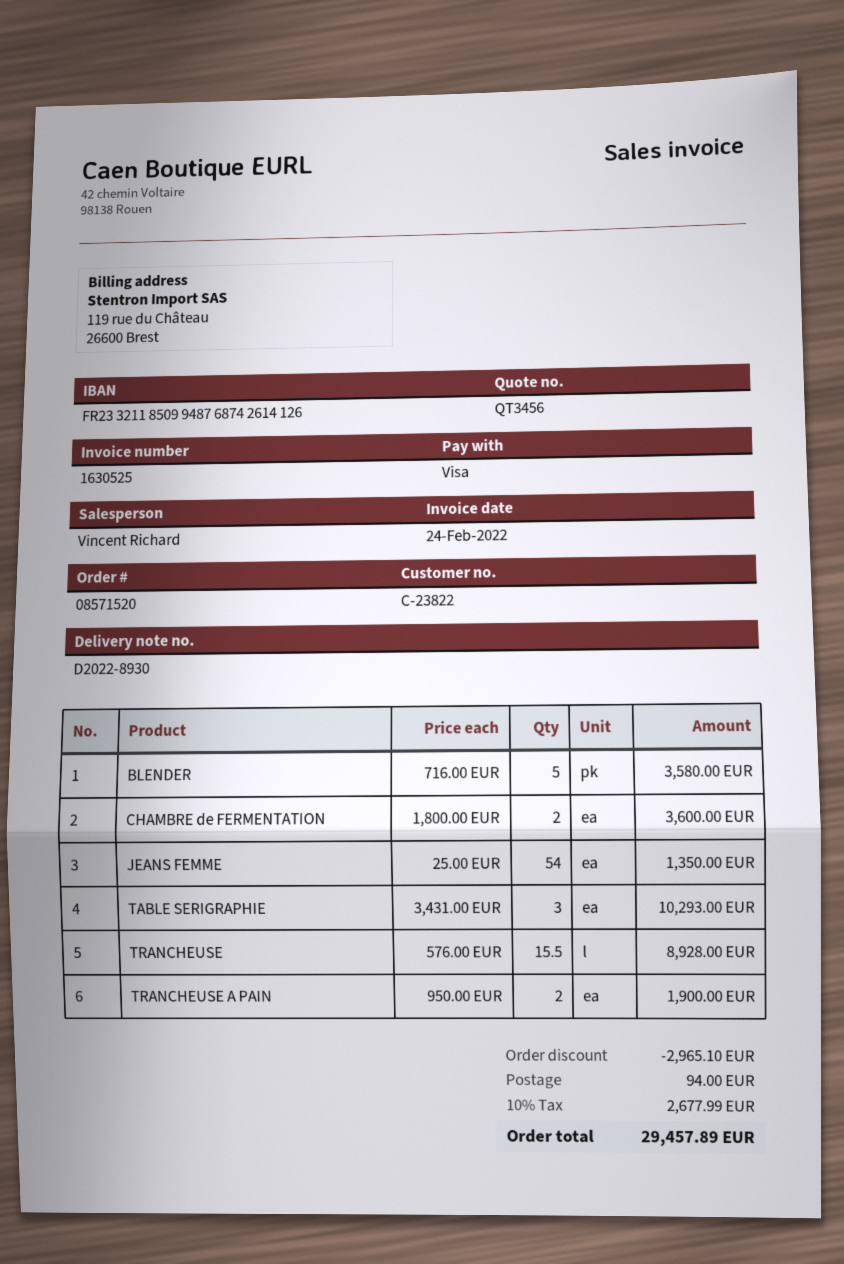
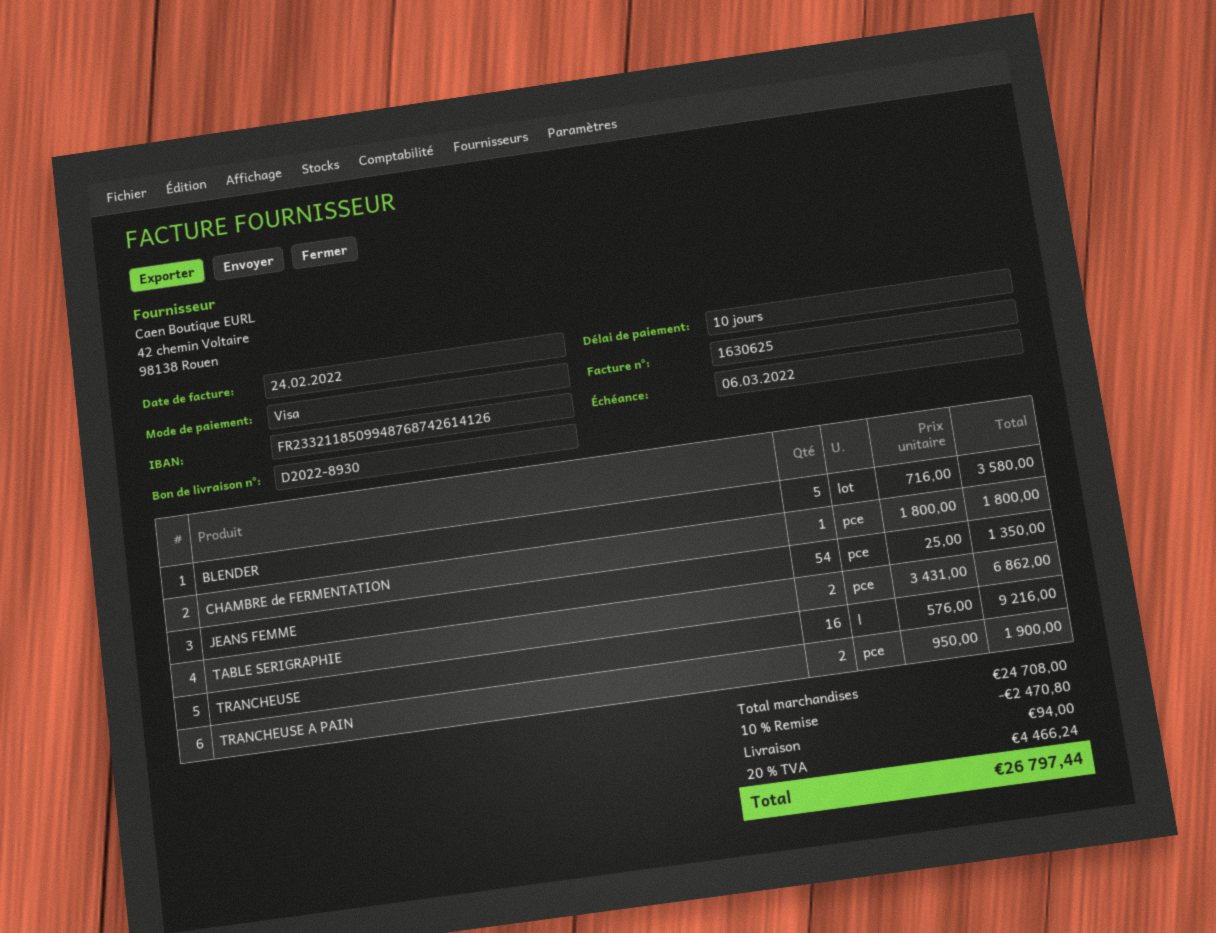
invoice number: 1630525 -> 1630625
CHAMBRE de FERMENTATION: 2 x 1800.00 = 3600.00 -> 1 x 1800.00 = 1800.00
TABLE SERIGRAPHIE: 3 x 3431.00 = 10293.00 -> 2 x 3431.00 = 6862.00
TRANCHEUSE: 15.5 x 576.00 = 8928.00 -> 16 x 576.00 = 9216.00
discount: 2965.10 -> 2470.80
tax: 10% = 2677.99 -> 20% = 4466.24
total: 29457.89 -> 26797.44

